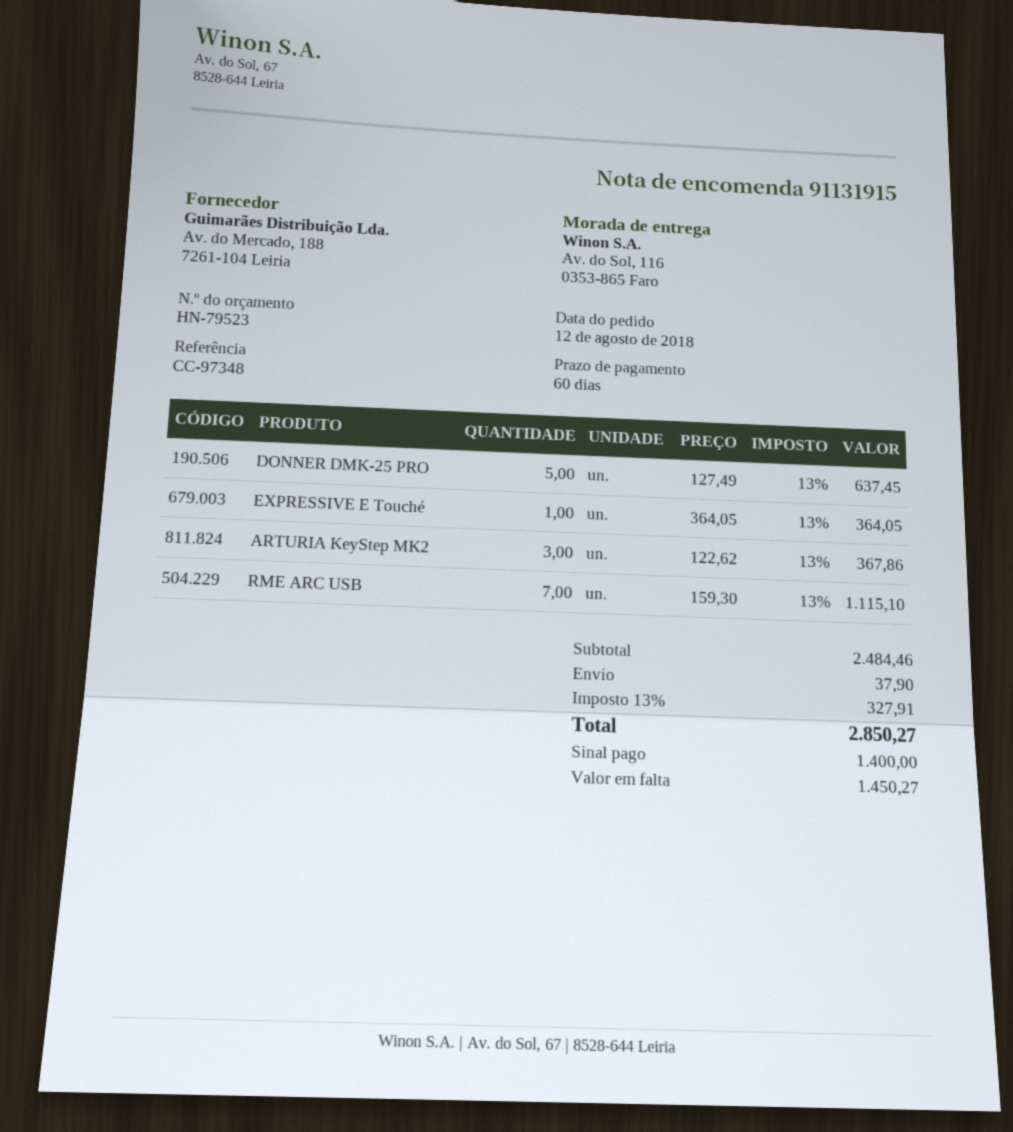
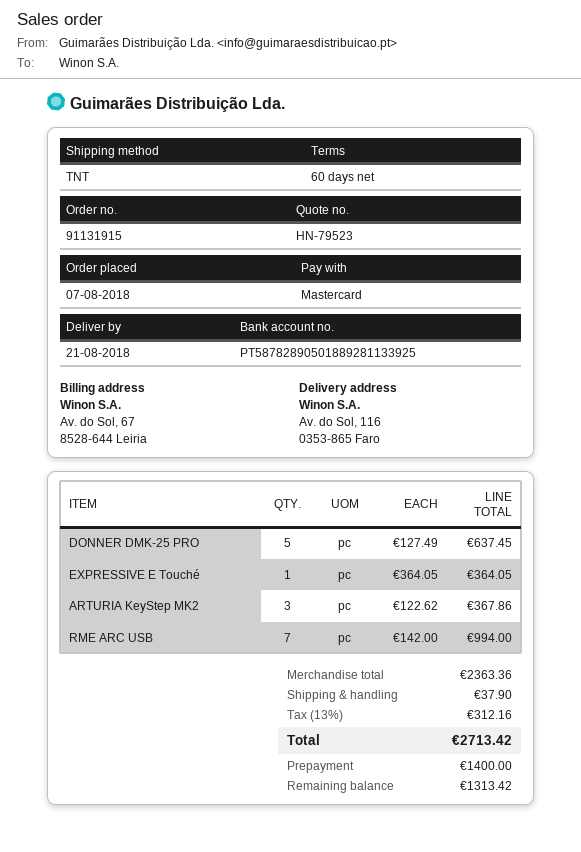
order date: 2018-08-12 -> 2018-08-07
RME ARC USB: 7 x 159.30 = 1115.10 -> 7 x 142.00 = 994.00
subtotal: 2484.46 -> 2363.36
tax: 13% = 327.91 -> 13% = 312.16
total: 2850.27 -> 2713.42
balance: 1450.27 -> 1313.42

